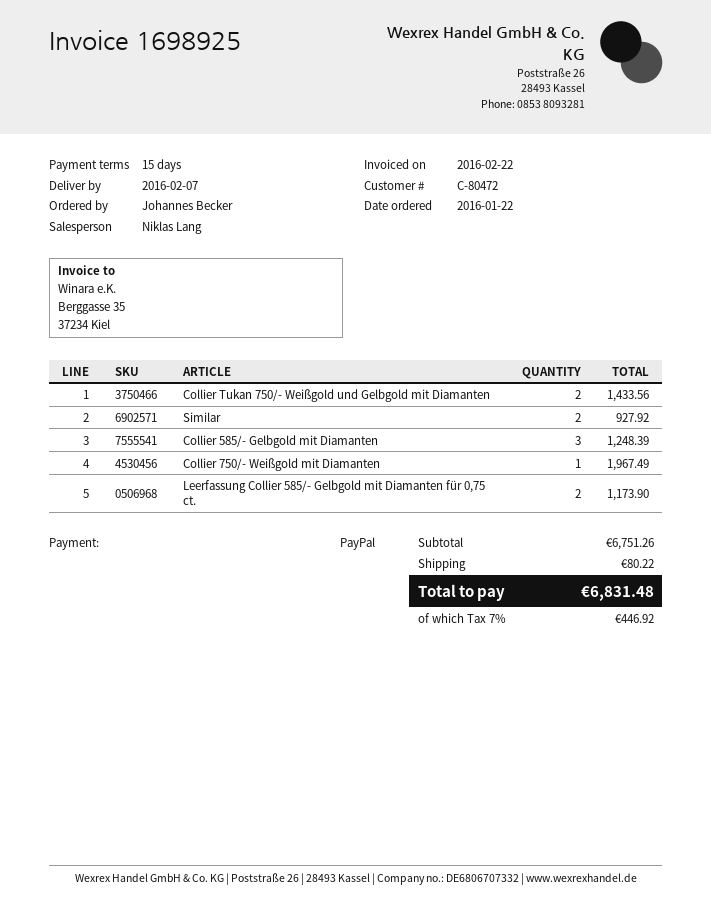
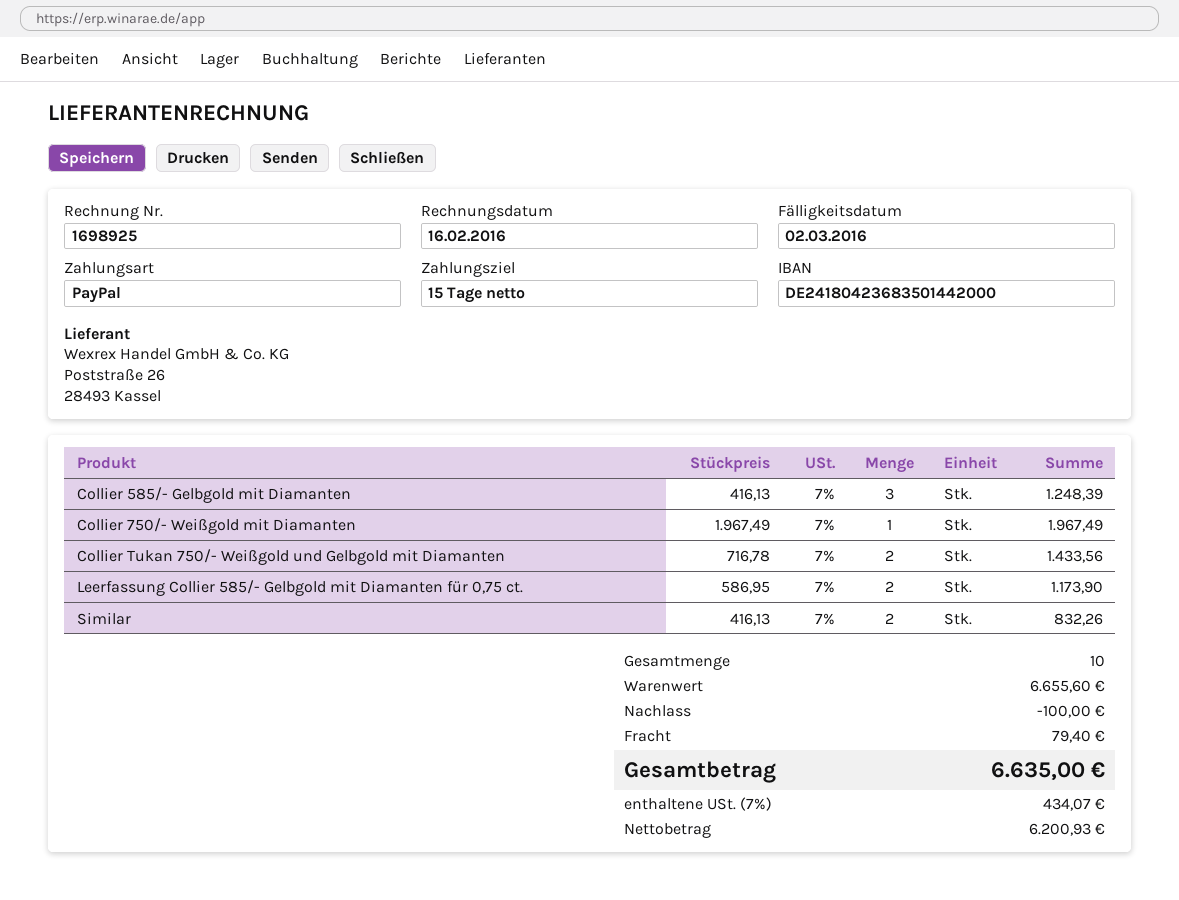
invoice date: 2016-02-22 -> 2016-02-16
Similar: 2 for 927.92 -> 2 for 832.26
subtotal: 6751.26 -> 6655.60
discount: none -> 100.00
shipping: 80.22 -> 79.40
tax: 7% = 446.92 -> 7% = 434.07
total: 6831.48 -> 6635.00

